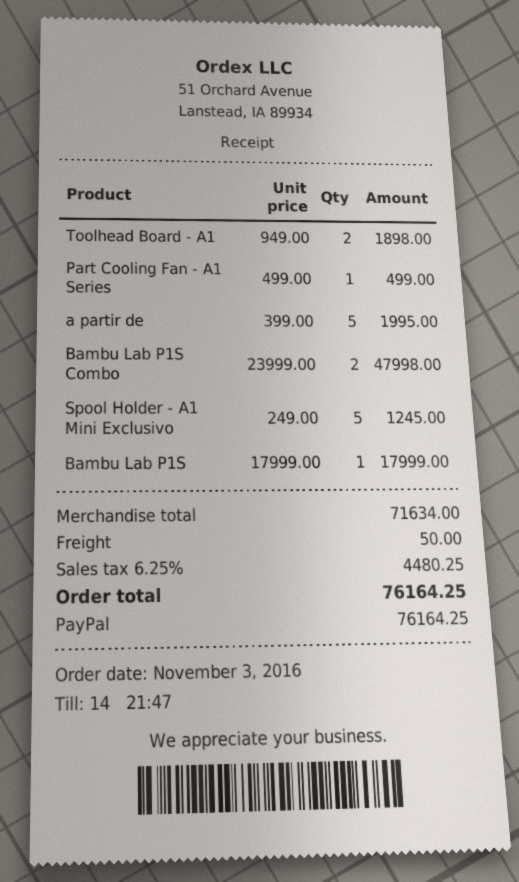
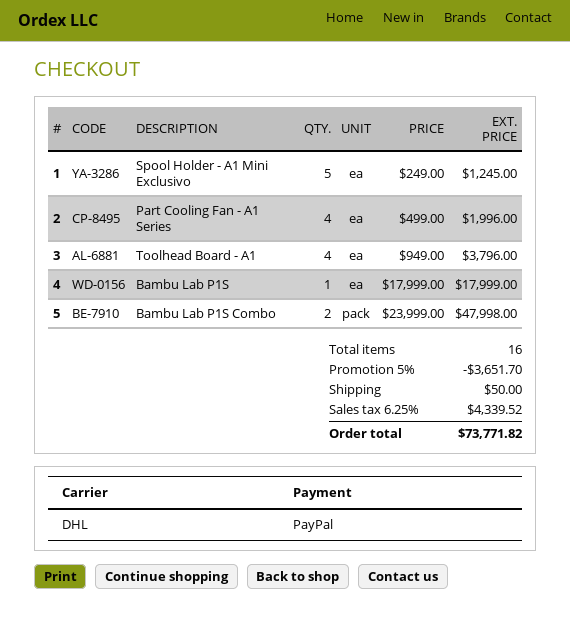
Toolhead Board - A1: 2 x 949.00 = 1898.00 -> 4 x 949.00 = 3796.00
Part Cooling Fan - A1 Series: 1 x 499.00 = 499.00 -> 4 x 499.00 = 1996.00
a partir de: 5 x 399.00 = 1995.00 -> none
discount: none -> 5% = 3651.70
tax: 6.25% = 4480.25 -> 6.25% = 4339.52
total: 76164.25 -> 73771.82

